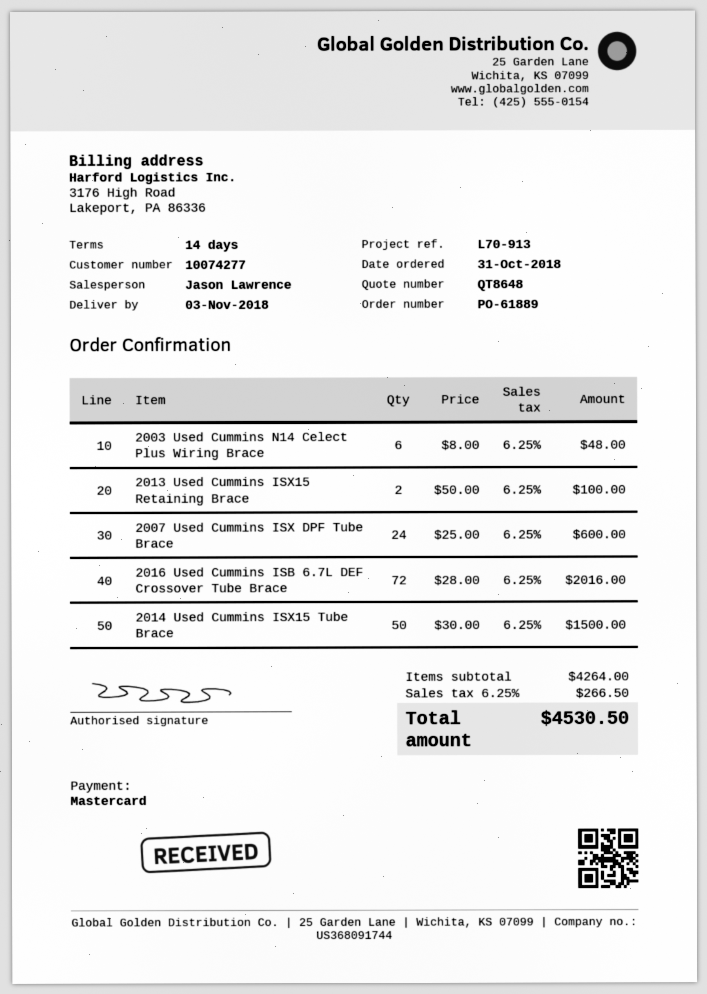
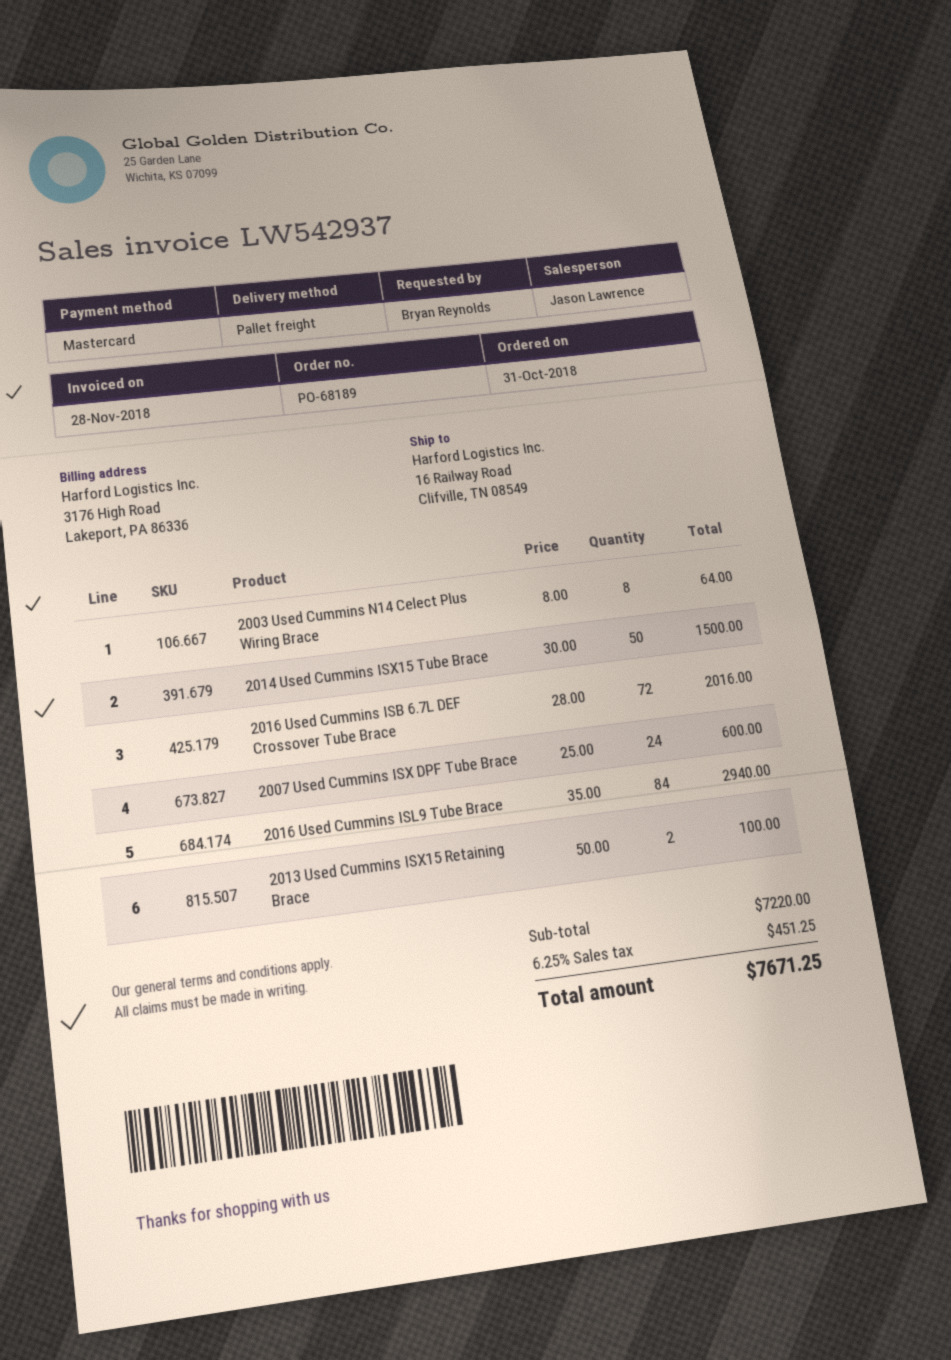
order number: PO-61889 -> PO-68189
2003 Used Cummins N14 Celect Plus Wiring Brace: 6 x 8.00 = 48.00 -> 8 x 8.00 = 64.00
2016 Used Cummins ISL9 Tube Brace: none -> 84 x 35.00 = 2940.00
subtotal: 4264.00 -> 7220.00
tax: 6.25% = 266.50 -> 6.25% = 451.25
total: 4530.50 -> 7671.25

